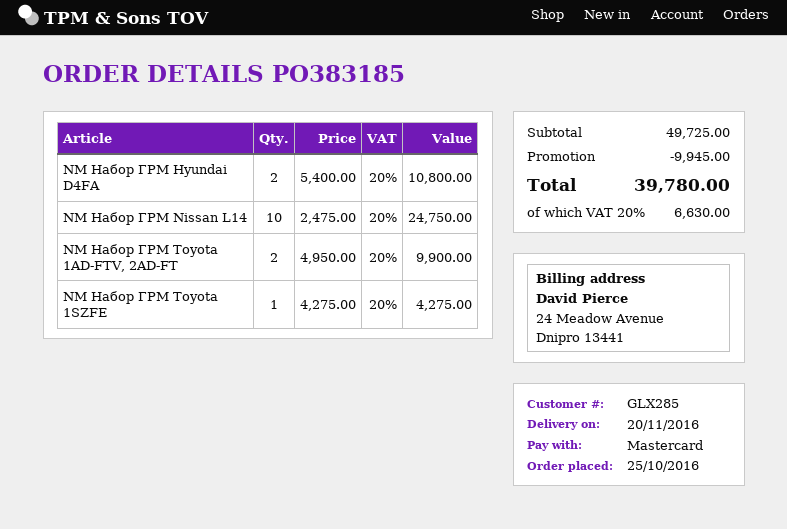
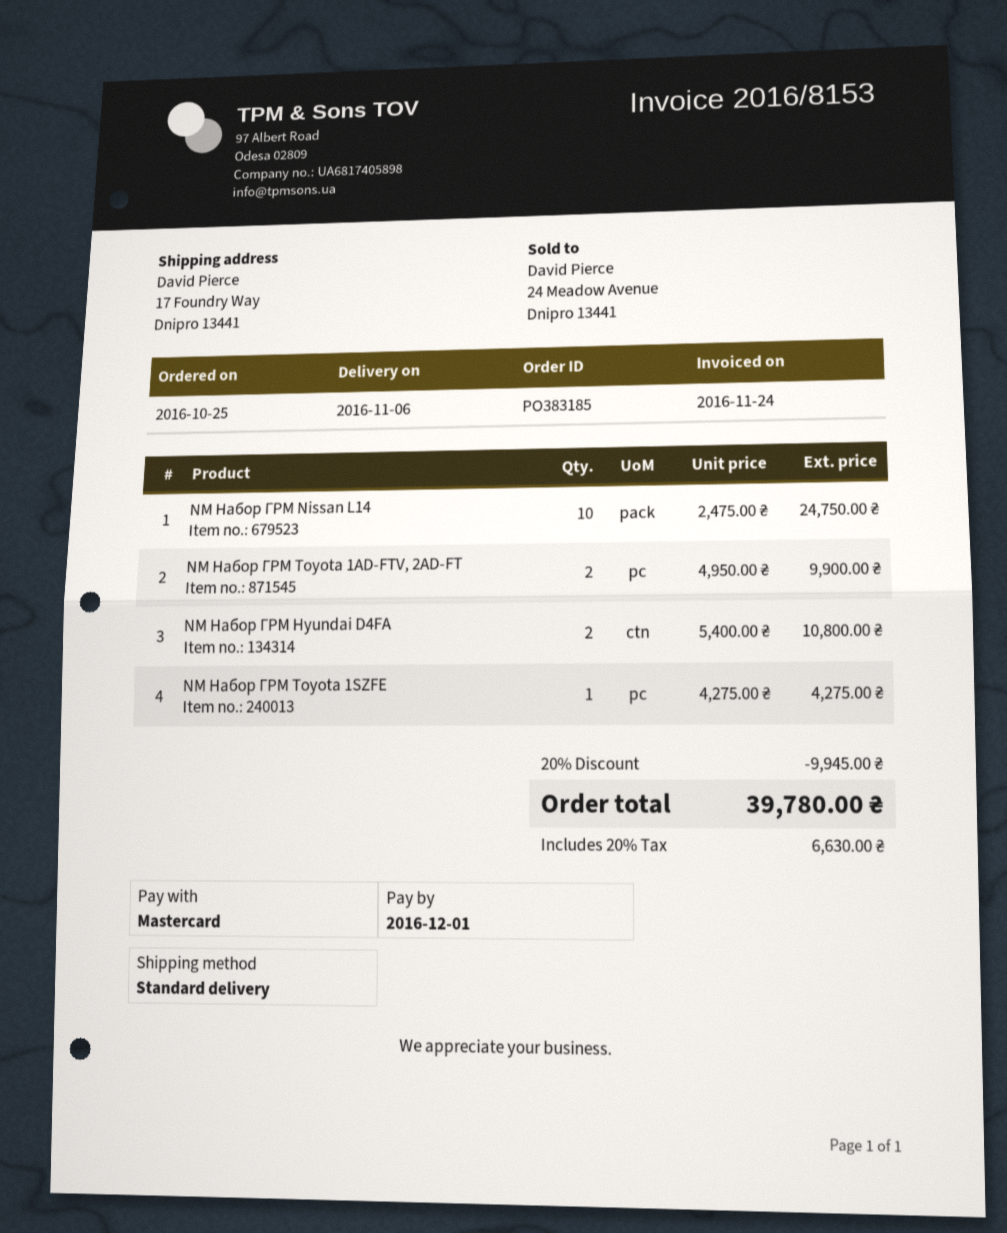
delivery date: 2016-11-20 -> 2016-11-06

